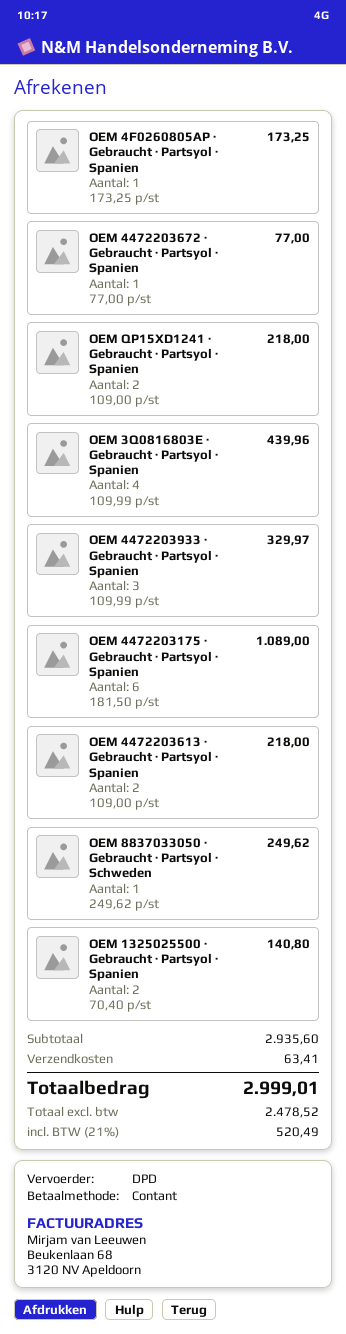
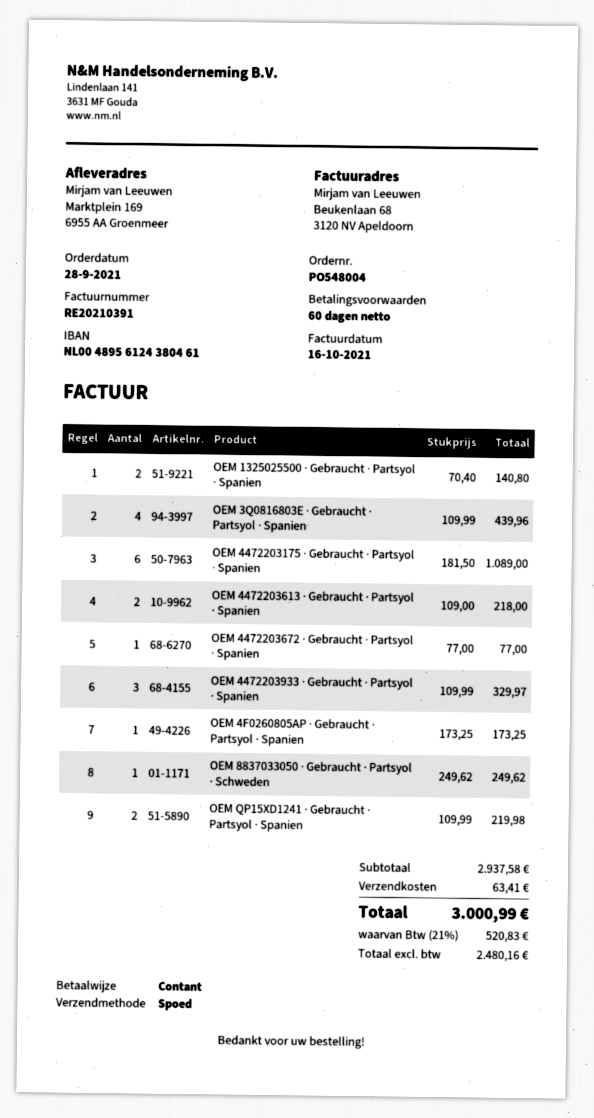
shipping method: DPD -> express
OEM QP15XD1241 · Gebraucht · Partsyol · Spanien: 2 x 109.00 = 218.00 -> 2 x 109.99 = 219.98
subtotal: 2935.60 -> 2937.58
net: 2478.52 -> 2480.16
tax: 21% = 520.49 -> 21% = 520.83
total: 2999.01 -> 3000.99

